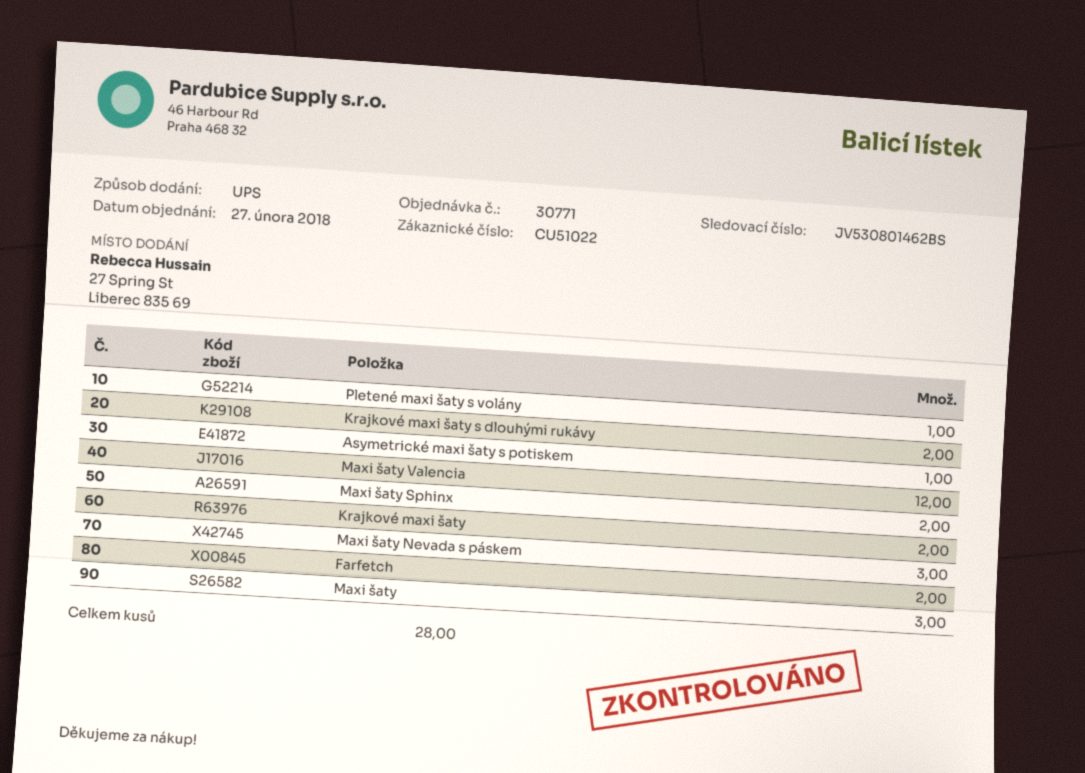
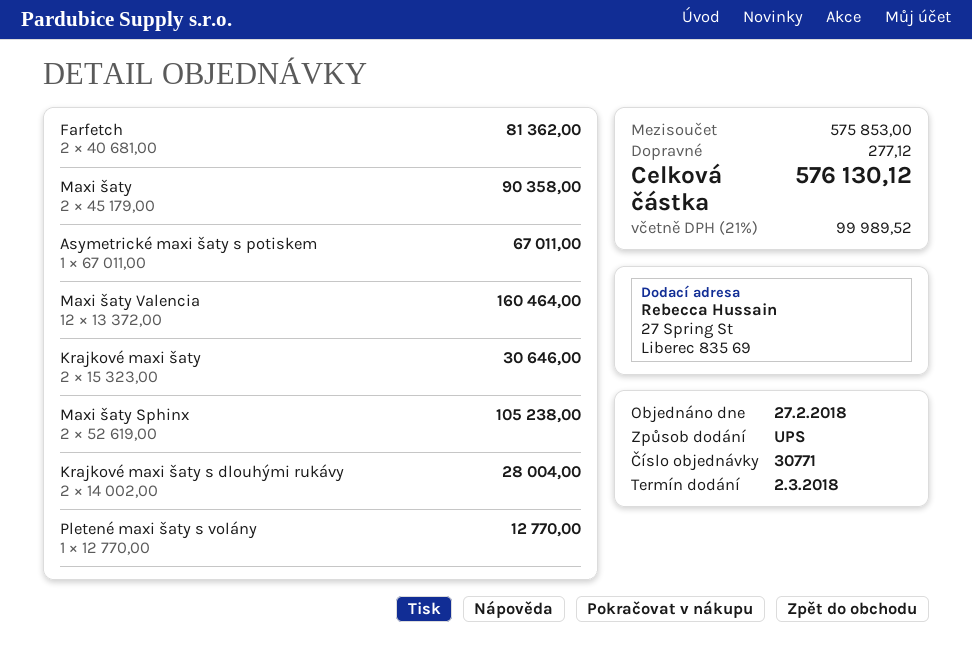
Maxi šaty Nevada s páskem: 3 -> none
Maxi šaty: 3 -> 2

